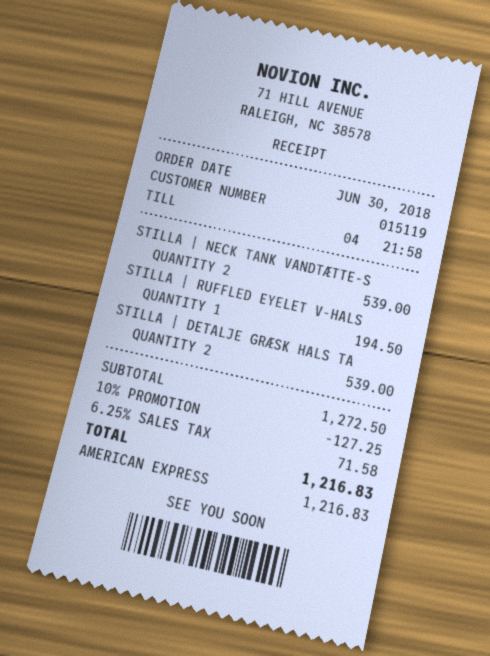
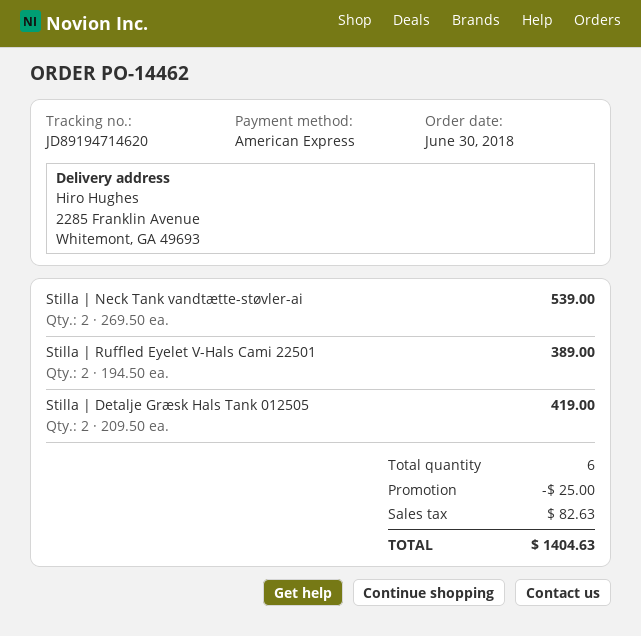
STILLA | RUFFLED EYELET V-HALS: 1 for 194.50 -> 2 for 389.00
STILLA | DETALJE GRÆSK HALS TA: 2 for 539.00 -> 2 for 419.00
discount: 127.25 -> 25.00
tax: 71.58 -> 82.63
total: 1216.83 -> 1404.63

